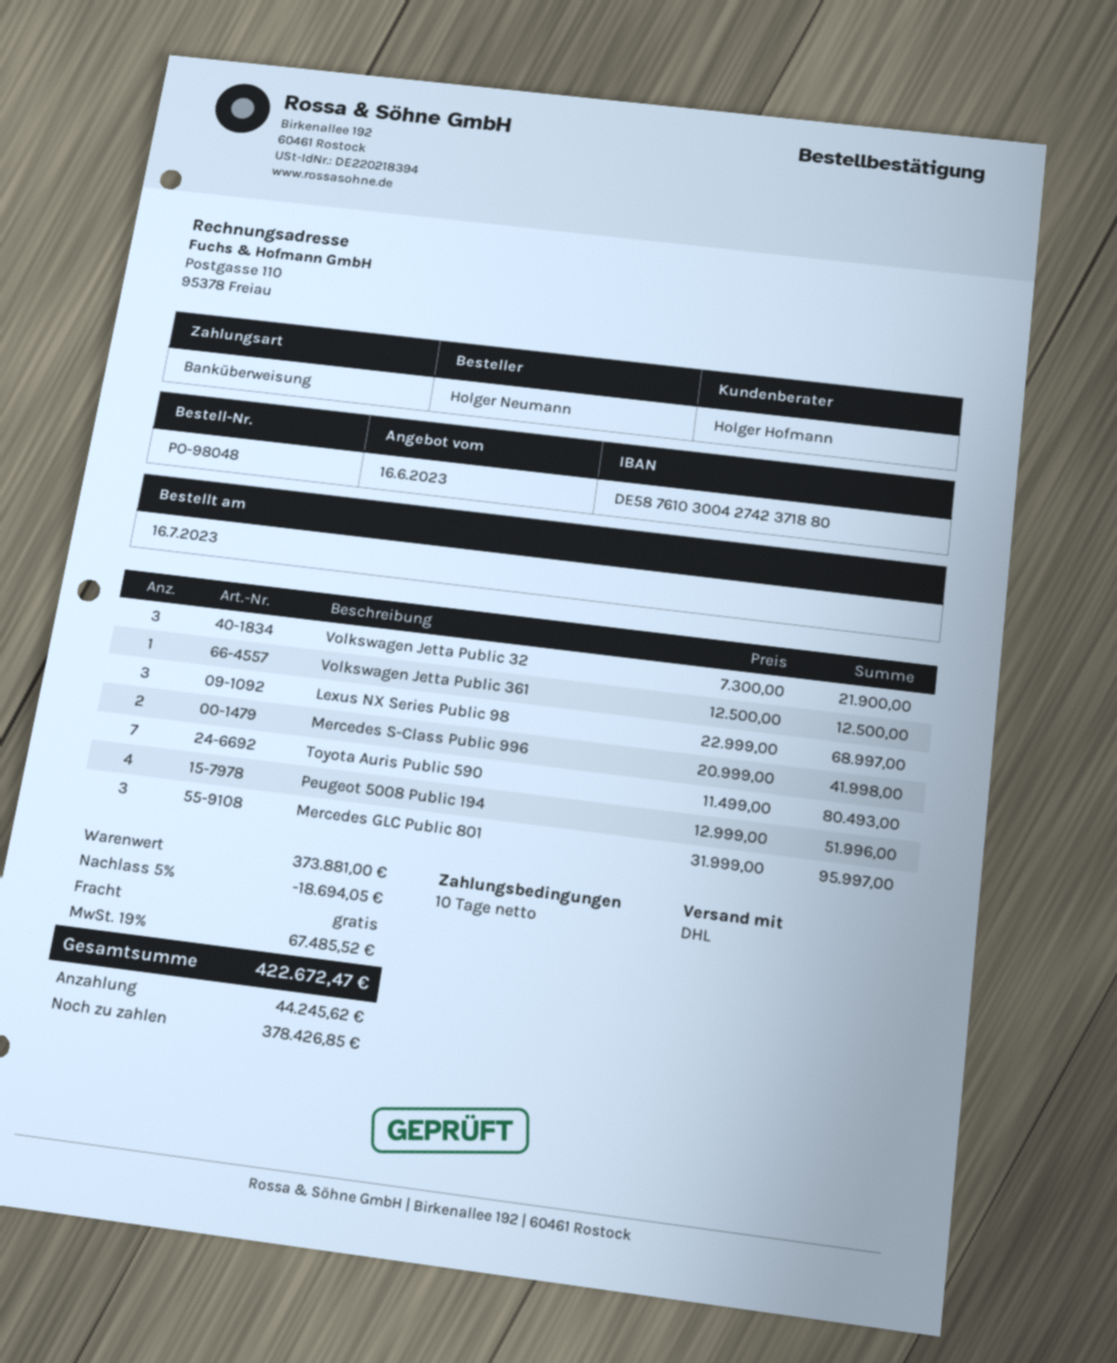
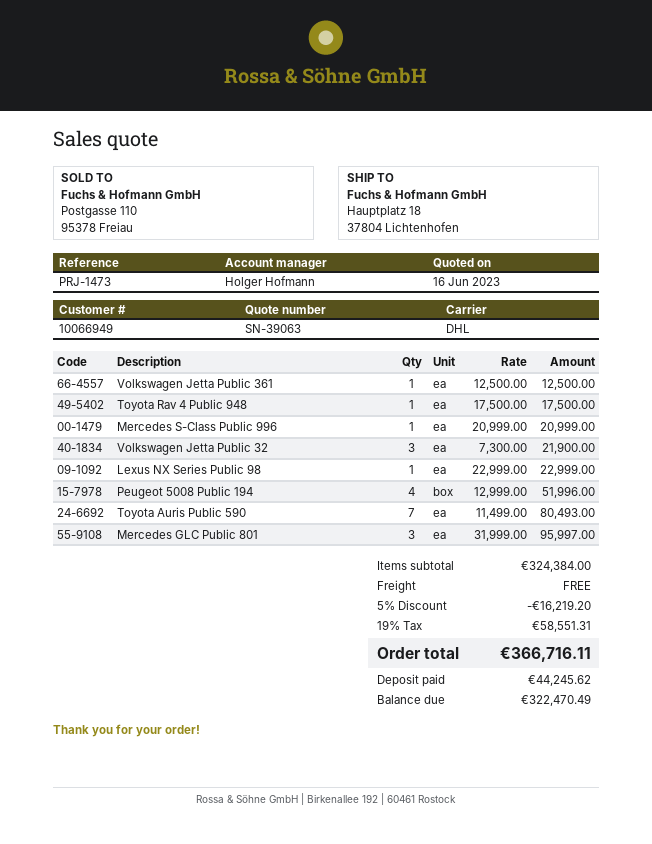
Lexus NX Series Public 98: 3 x 22999.00 = 68997.00 -> 1 x 22999.00 = 22999.00
Mercedes S-Class Public 996: 2 x 20999.00 = 41998.00 -> 1 x 20999.00 = 20999.00
Toyota Rav 4 Public 948: none -> 1 x 17500.00 = 17500.00
subtotal: 373881.00 -> 324384.00
discount: 5% = 18694.05 -> 5% = 16219.20
tax: 19% = 67485.52 -> 19% = 58551.31
total: 422672.47 -> 366716.11
balance: 378426.85 -> 322470.49

